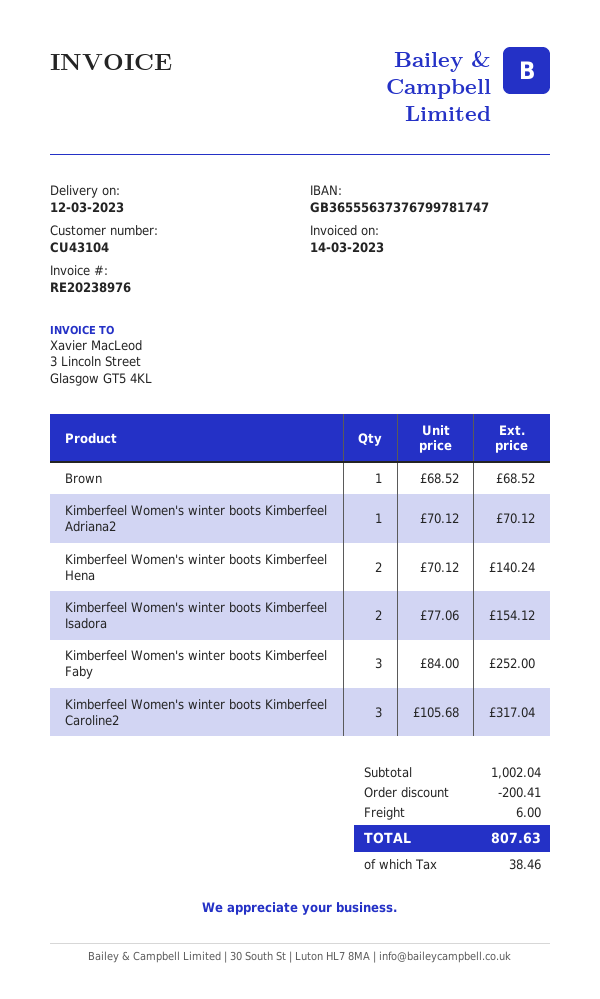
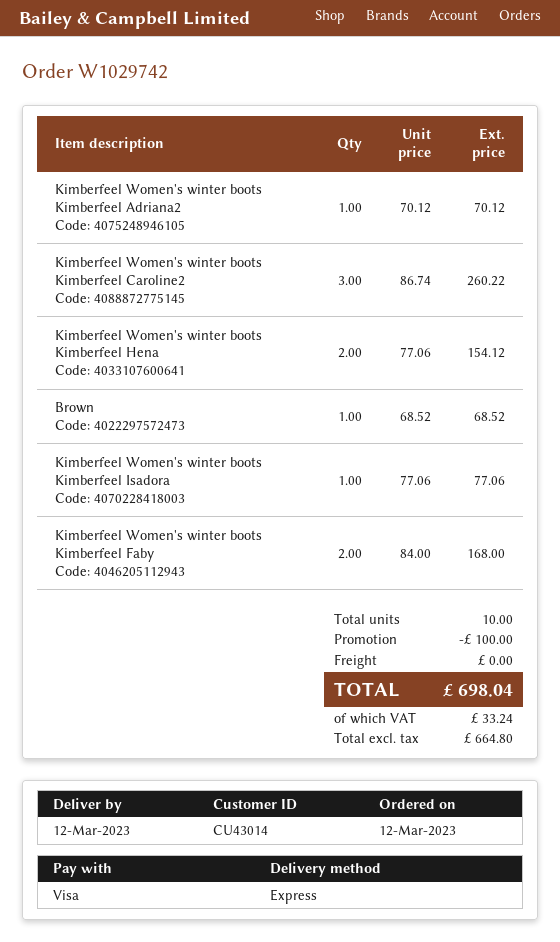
customer number: CU43104 -> CU43014
Kimberfeel Women's winter boots Kimberfeel Hena: 2 x 70.12 = 140.24 -> 2 x 77.06 = 154.12
Kimberfeel Women's winter boots Kimberfeel Isadora: 2 x 77.06 = 154.12 -> 1 x 77.06 = 77.06
Kimberfeel Women's winter boots Kimberfeel Faby: 3 x 84.00 = 252.00 -> 2 x 84.00 = 168.00
Kimberfeel Women's winter boots Kimberfeel Caroline2: 3 x 105.68 = 317.04 -> 3 x 86.74 = 260.22
discount: 200.41 -> 100.00
shipping: 6.00 -> 0.00
tax: 38.46 -> 33.24
total: 807.63 -> 698.04

